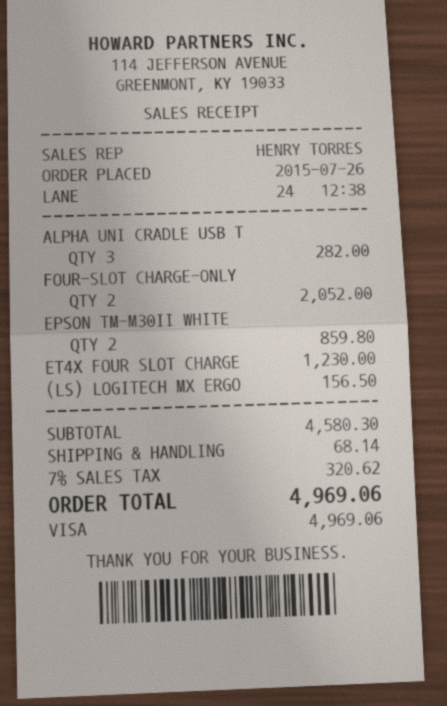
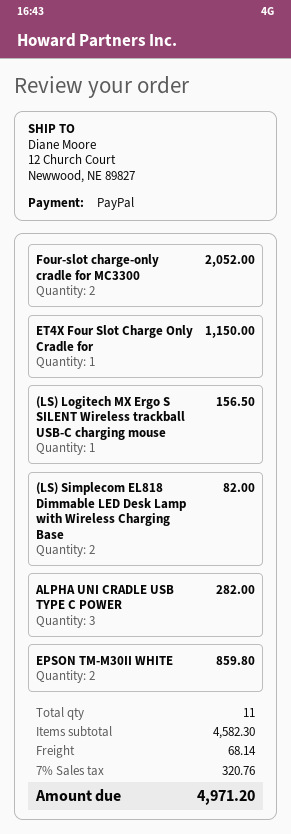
payment method: Visa -> PayPal
ET4X FOUR SLOT CHARGE: 1 for 1230.00 -> 1 for 1150.00
(LS) Simplecom EL818 Dimmable LED Desk Lamp with Wireless Charging Base: none -> 2 for 82.00
subtotal: 4580.30 -> 4582.30
tax: 7% = 320.62 -> 7% = 320.76
total: 4969.06 -> 4971.20

